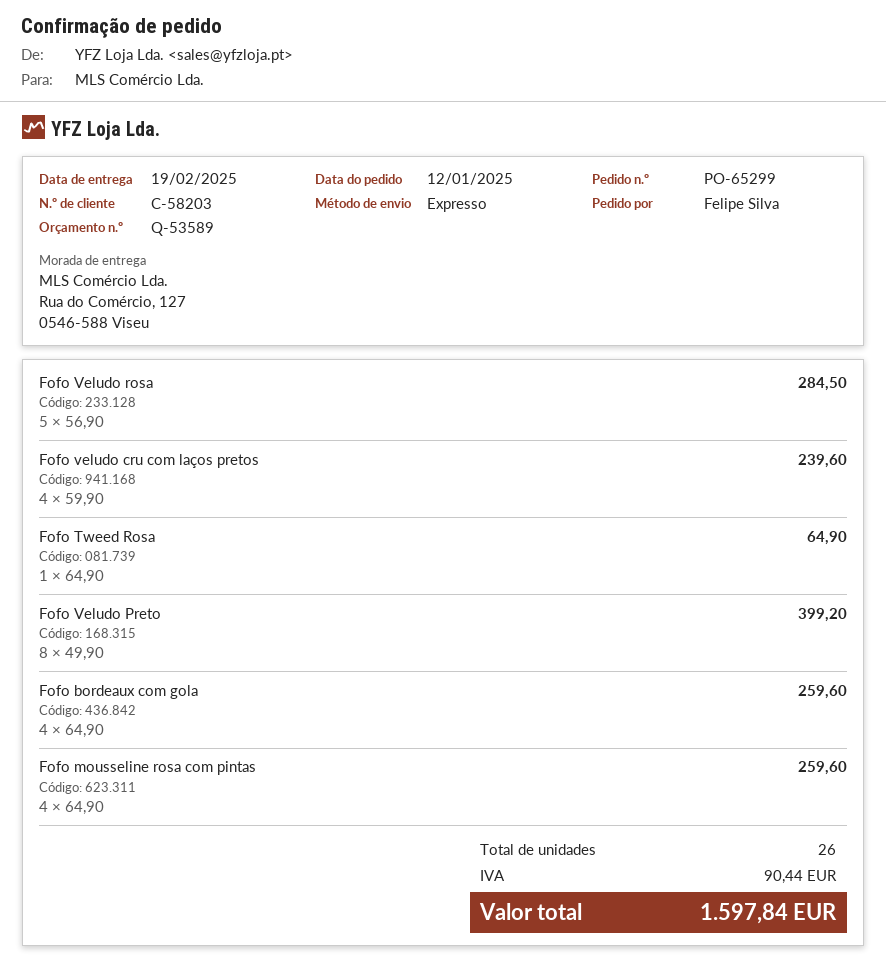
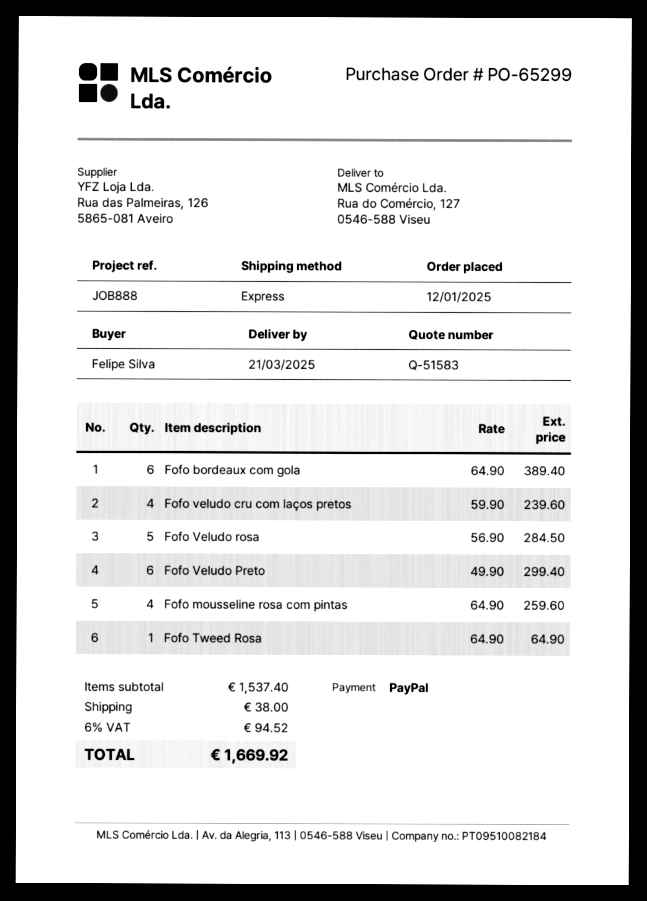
quote number: Q-53589 -> Q-51583
delivery date: 2025-02-19 -> 2025-03-21
Fofo Veludo Preto: 8 x 49.90 = 399.20 -> 6 x 49.90 = 299.40
Fofo bordeaux com gola: 4 x 64.90 = 259.60 -> 6 x 64.90 = 389.40
shipping: none -> 38.00
tax: 90.44 -> 94.52
total: 1597.84 -> 1669.92

